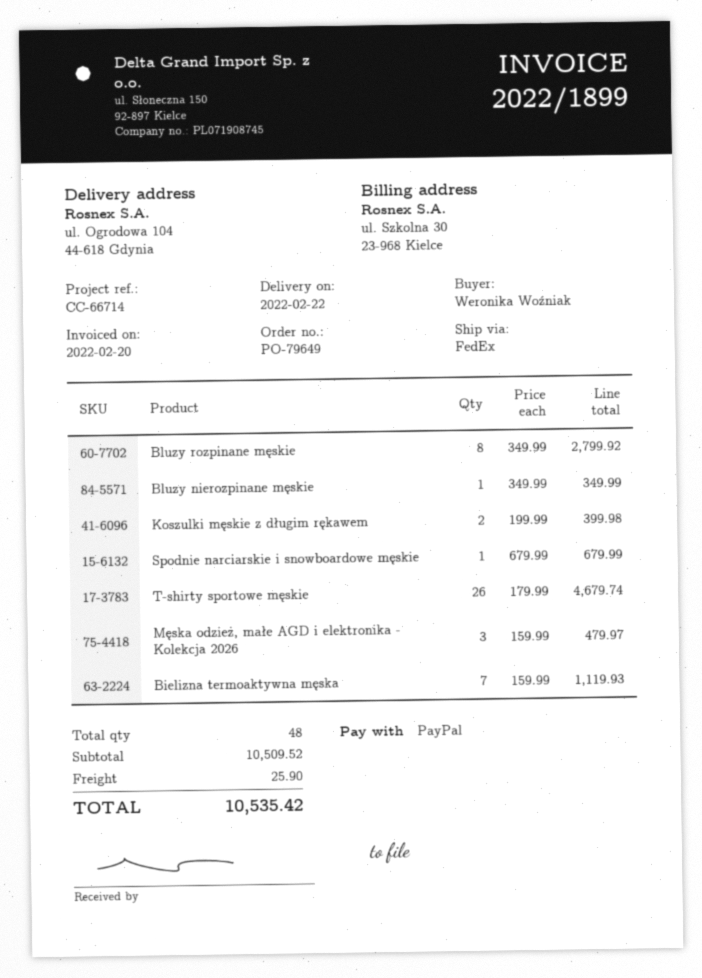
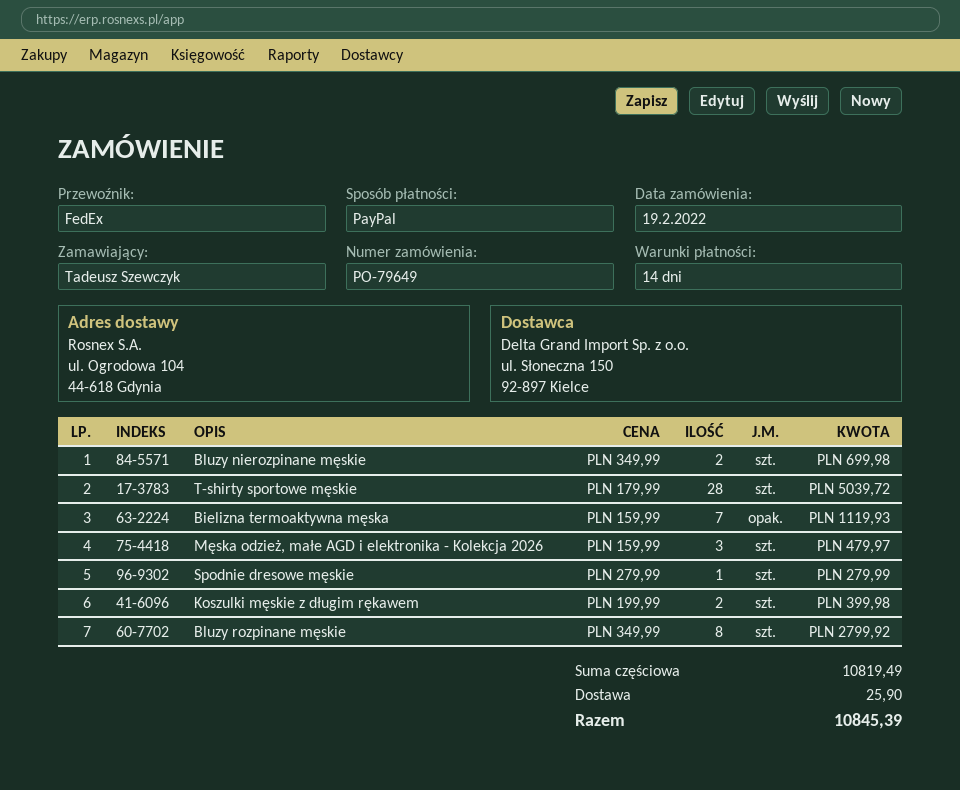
ordered by: Weronika Woźniak -> Tadeusz Szewczyk
Bluzy nierozpinane męskie: 1 x 349.99 = 349.99 -> 2 x 349.99 = 699.98
Spodnie narciarskie i snowboardowe męskie: 1 x 679.99 = 679.99 -> none
T-shirty sportowe męskie: 26 x 179.99 = 4679.74 -> 28 x 179.99 = 5039.72
Spodnie dresowe męskie: none -> 1 x 279.99 = 279.99
subtotal: 10509.52 -> 10819.49
total: 10535.42 -> 10845.39

